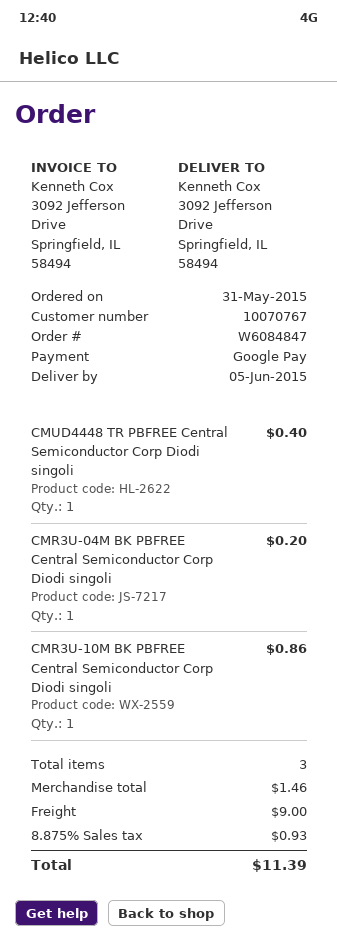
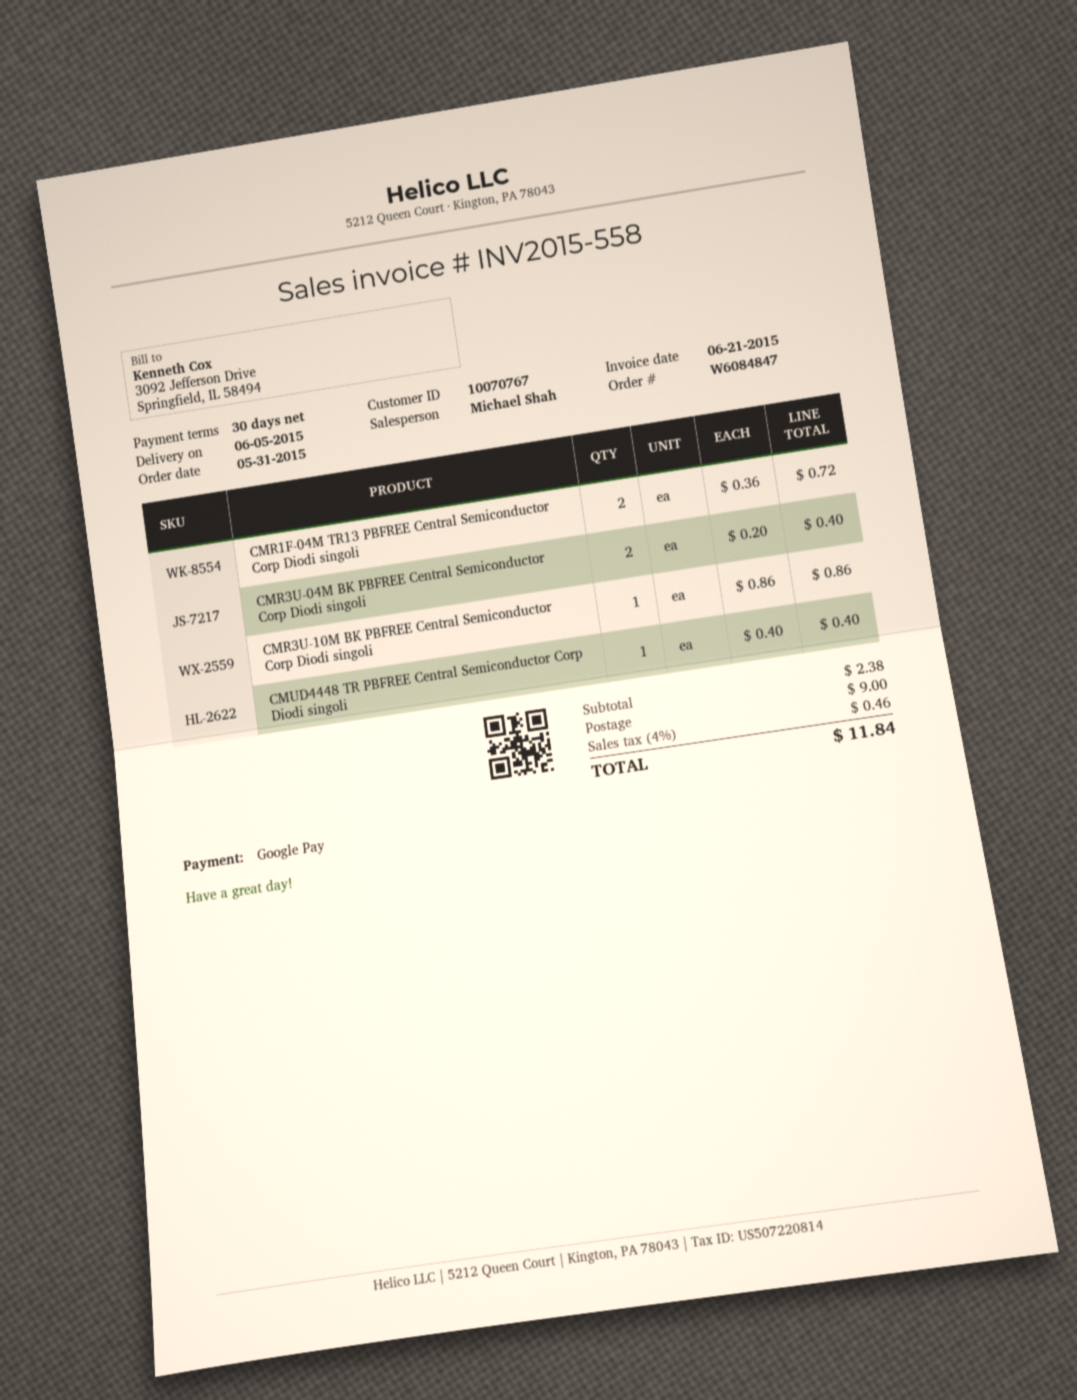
CMR3U-04M BK PBFREE Central Semiconductor Corp Diodi singoli: 1 for 0.20 -> 2 for 0.40
CMR1F-04M TR13 PBFREE Central Semiconductor Corp Diodi singoli: none -> 2 for 0.72
subtotal: 1.46 -> 2.38
tax: 8.875% = 0.93 -> 4% = 0.46
total: 11.39 -> 11.84

